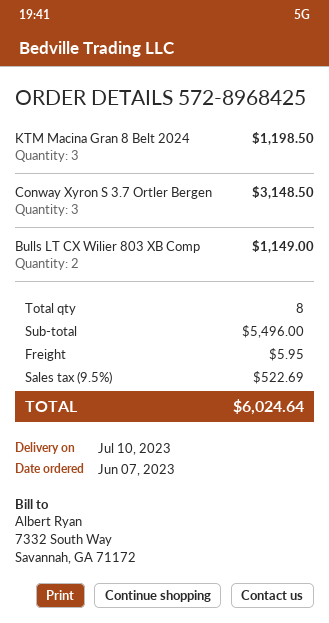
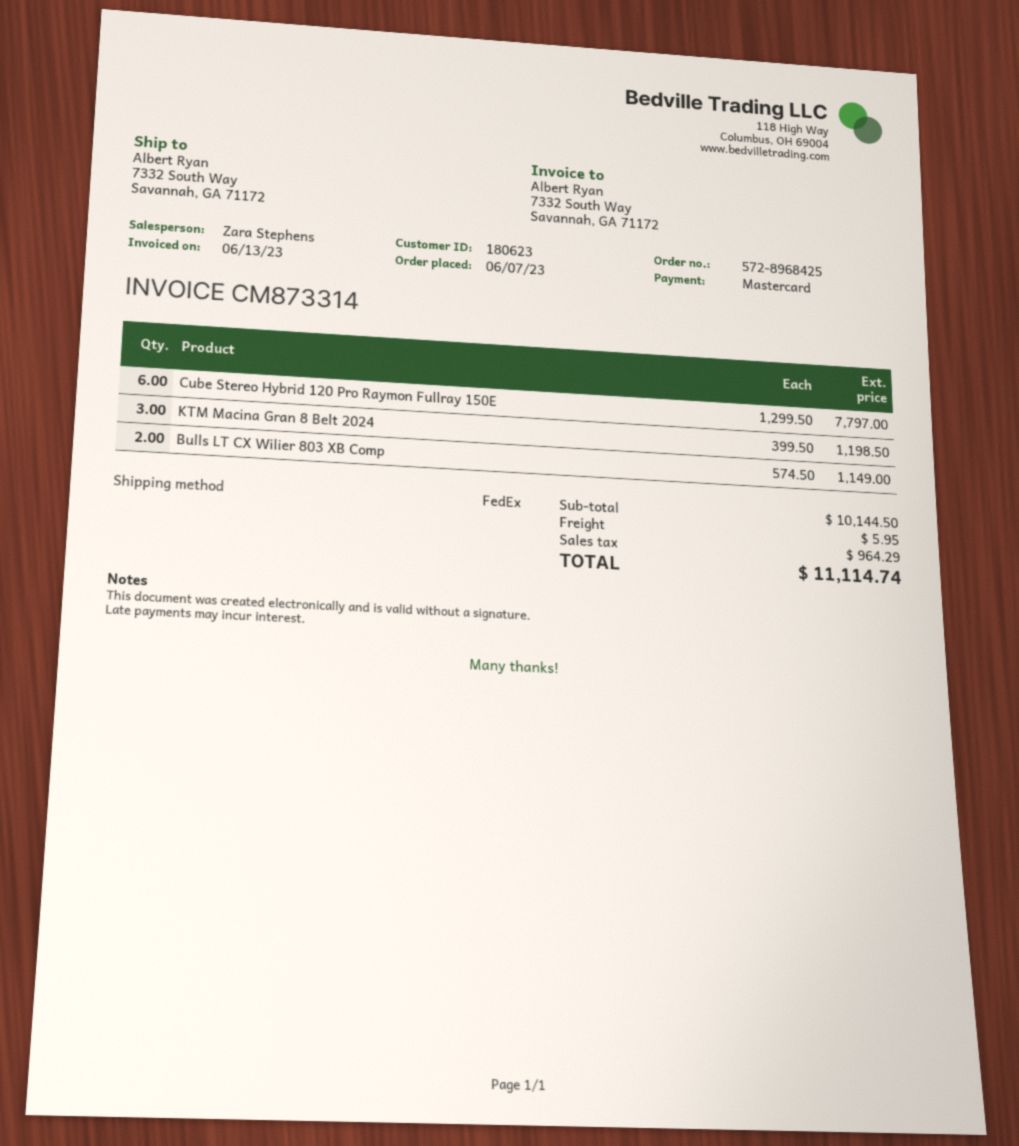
Conway Xyron S 3.7 Ortler Bergen: 3 for 3148.50 -> none
Cube Stereo Hybrid 120 Pro Raymon Fullray 150E: none -> 6 for 7797.00
subtotal: 5496.00 -> 10144.50
tax: 522.69 -> 964.29
total: 6024.64 -> 11114.74

